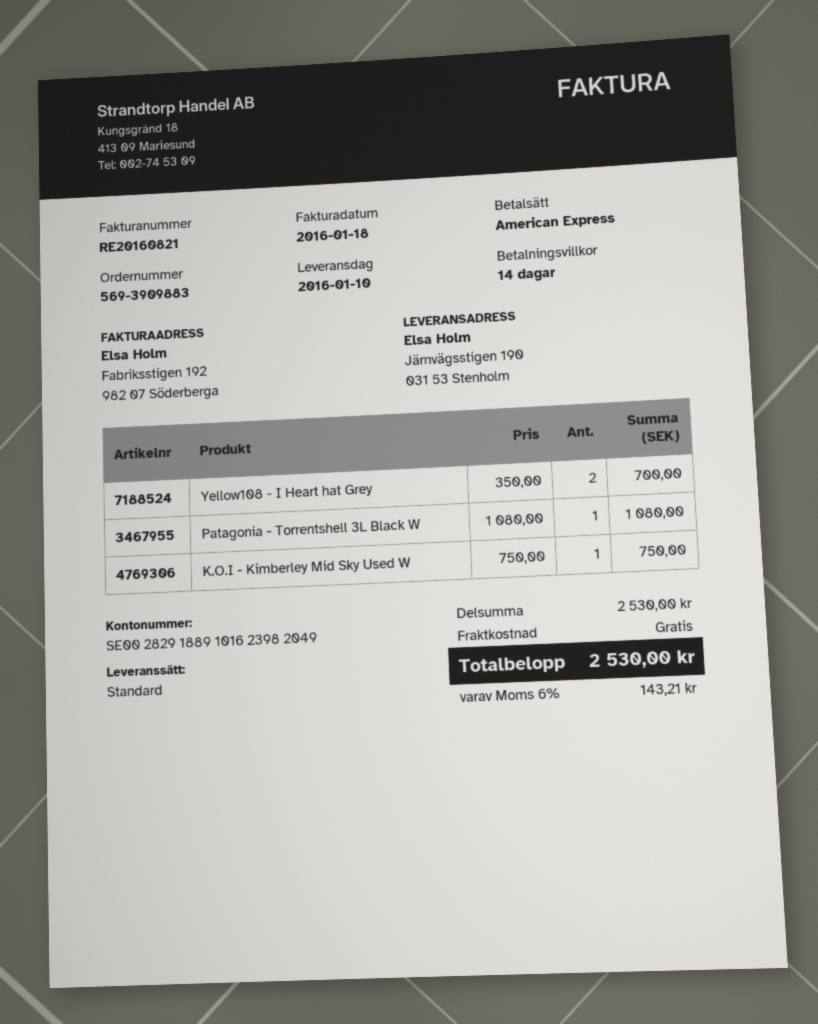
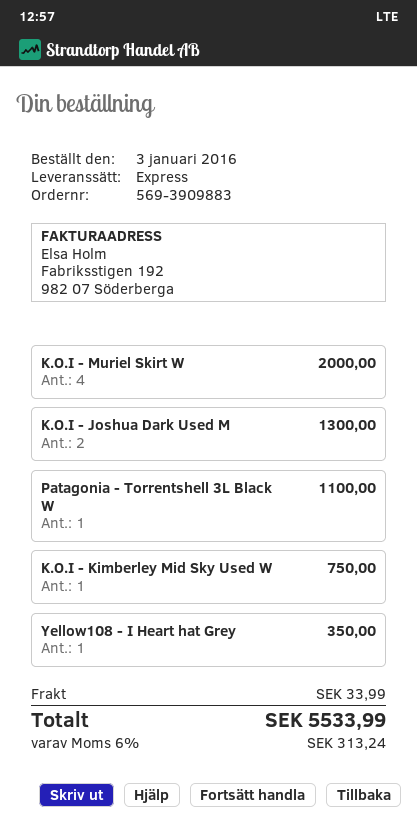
shipping method: standard -> express
Yellow108 - I Heart hat Grey: 2 for 700.00 -> 1 for 350.00
Patagonia - Torrentshell 3L Black W: 1 for 1080.00 -> 1 for 1100.00
K.O.I - Muriel Skirt W: none -> 4 for 2000.00
K.O.I - Joshua Dark Used M: none -> 2 for 1300.00
shipping: 0.00 -> 33.99
tax: 6% = 143.21 -> 6% = 313.24
total: 2530.00 -> 5533.99

